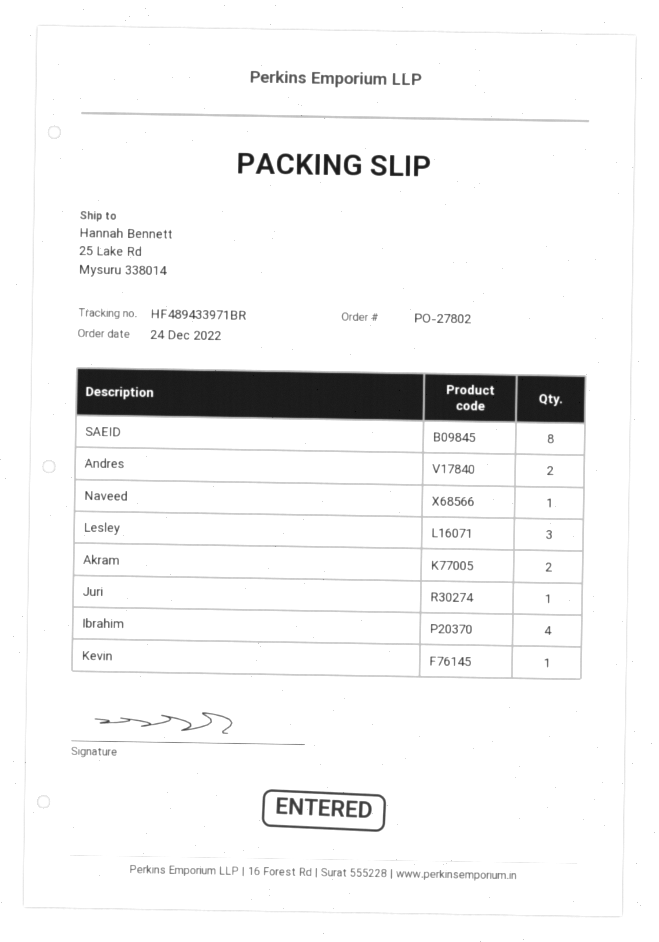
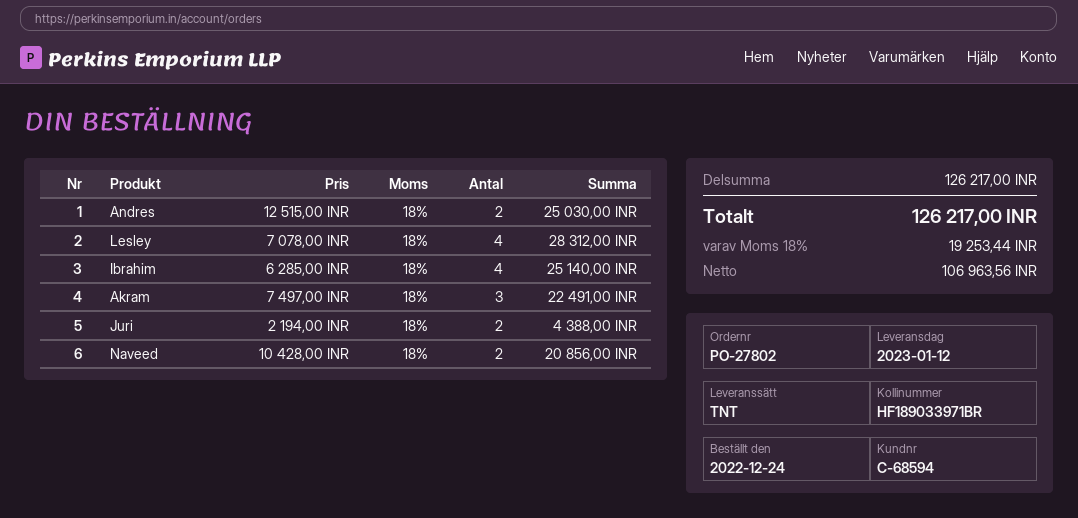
tracking number: HF489433971BR -> HF189033971BR
SAEID: 8 -> none
Naveed: 1 -> 2
Lesley: 3 -> 4
Akram: 2 -> 3
Juri: 1 -> 2
Kevin: 1 -> none

